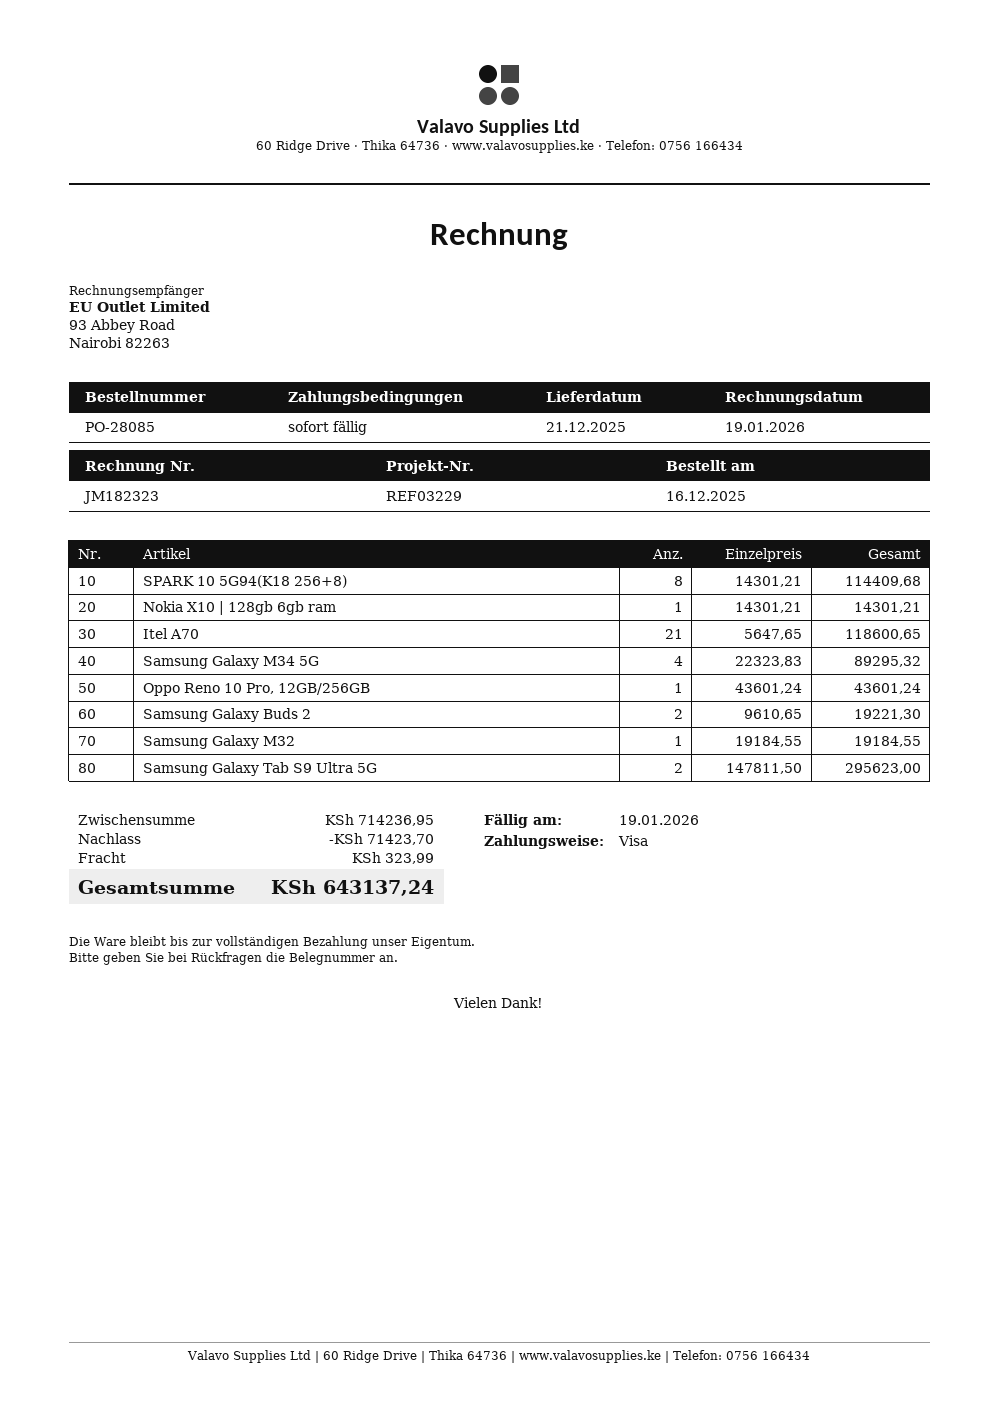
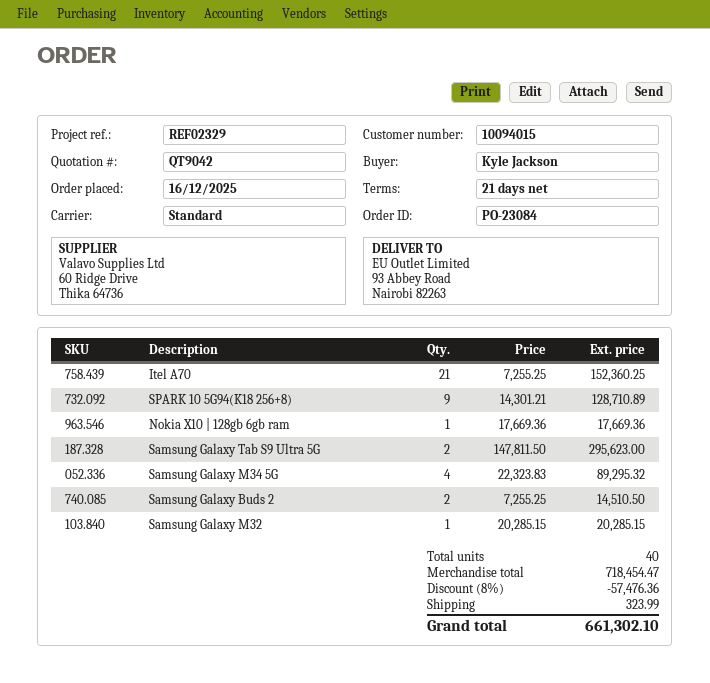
order number: PO-28085 -> PO-23084
payment terms: on receipt -> 21 days
reference: REF03229 -> REF02329
SPARK 10 5G94(K18 256+8): 8 x 14301.21 = 114409.68 -> 9 x 14301.21 = 128710.89
Nokia X10 | 128gb 6gb ram: 1 x 14301.21 = 14301.21 -> 1 x 17669.36 = 17669.36
Itel A70: 21 x 5647.65 = 118600.65 -> 21 x 7255.25 = 152360.25
Oppo Reno 10 Pro, 12GB/256GB: 1 x 43601.24 = 43601.24 -> none
Samsung Galaxy Buds 2: 2 x 9610.65 = 19221.30 -> 2 x 7255.25 = 14510.50
Samsung Galaxy M32: 1 x 19184.55 = 19184.55 -> 1 x 20285.15 = 20285.15
subtotal: 714236.95 -> 718454.47
discount: 71423.70 -> 57476.36
total: 643137.24 -> 661302.10

